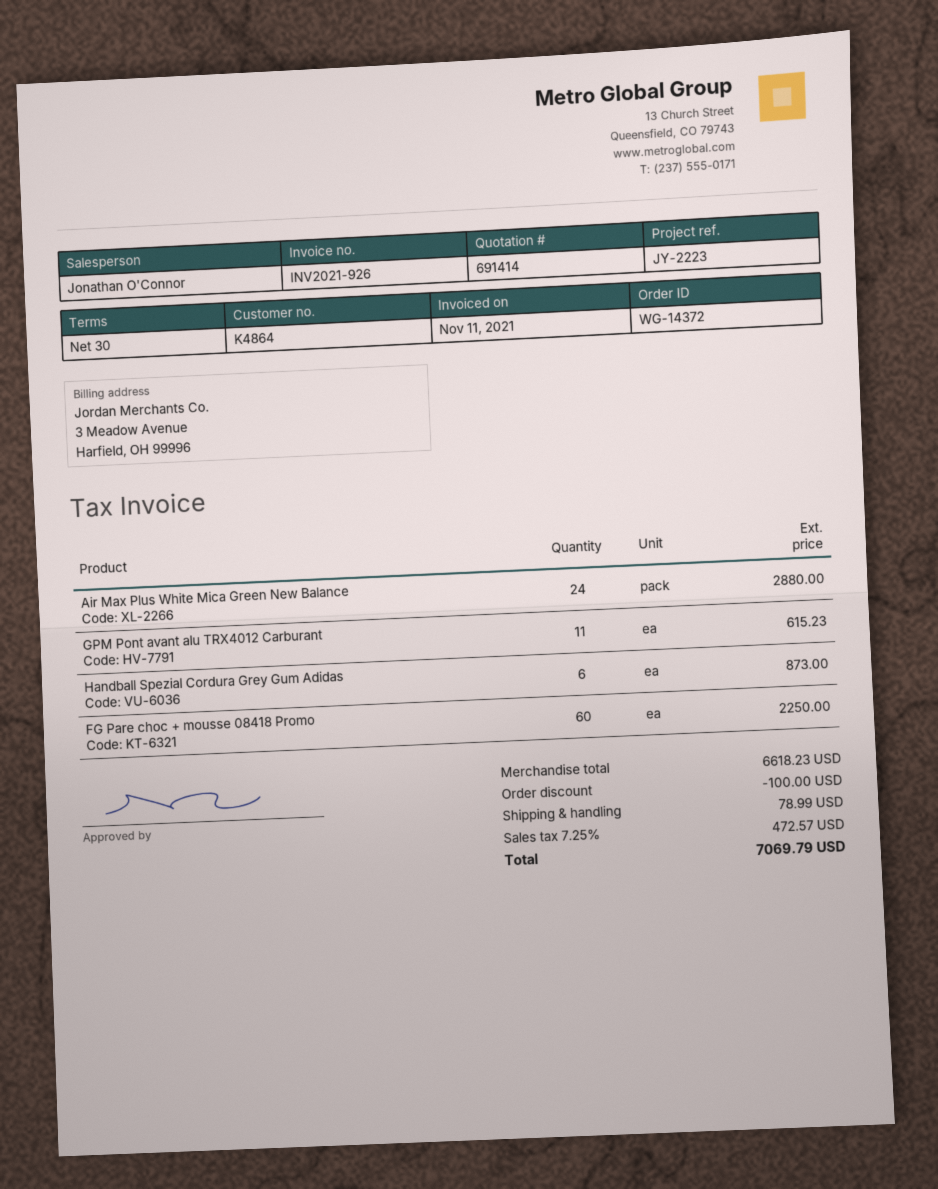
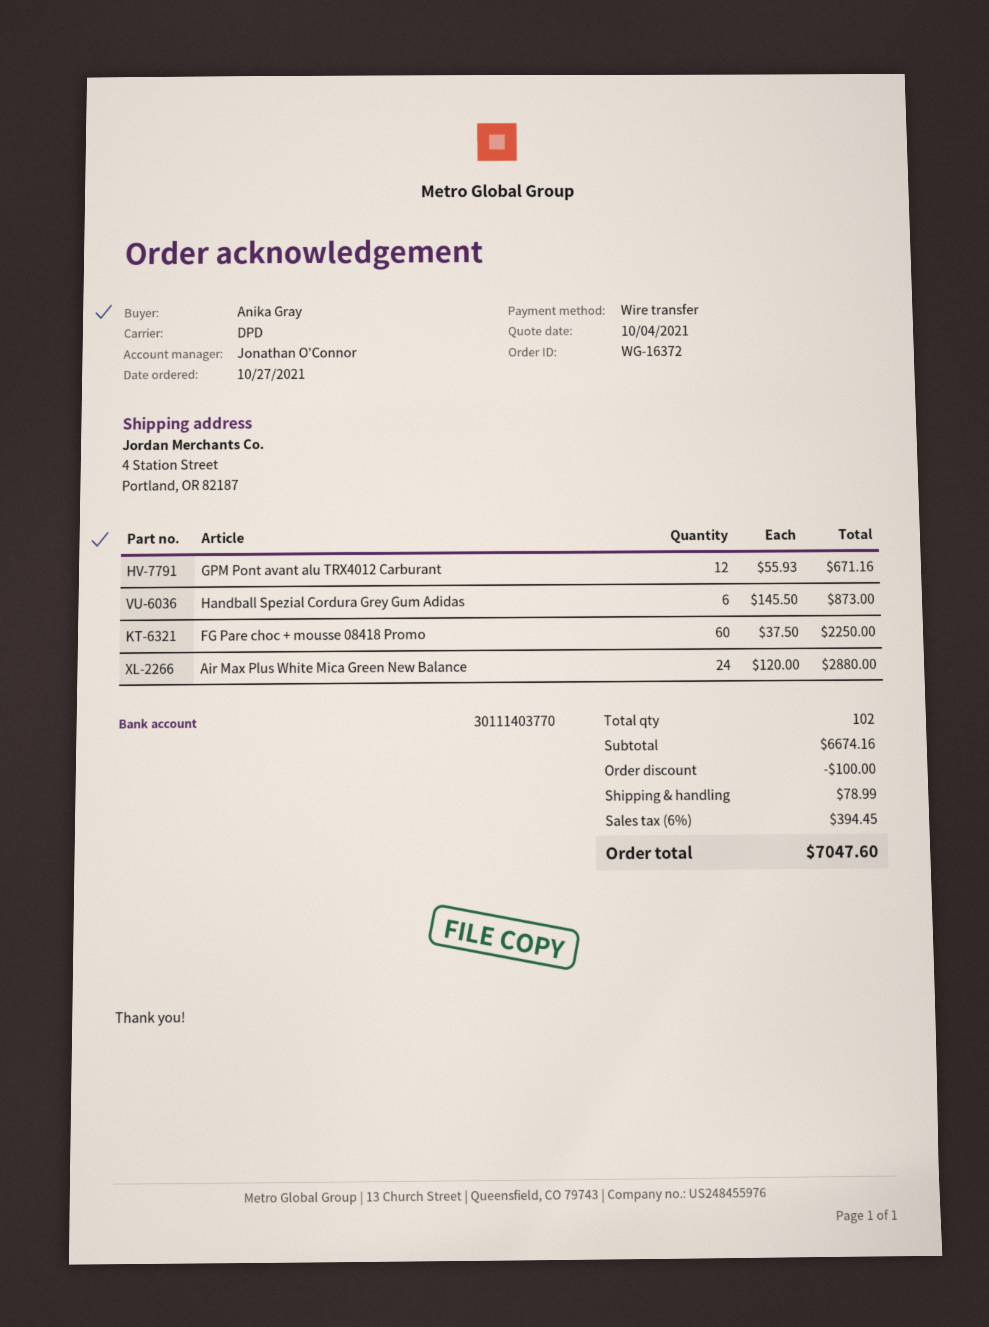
order number: WG-14372 -> WG-16372
GPM Pont avant alu TRX4012 Carburant: 11 for 615.23 -> 12 for 671.16
subtotal: 6618.23 -> 6674.16
tax: 7.25% = 472.57 -> 6% = 394.45
total: 7069.79 -> 7047.60

